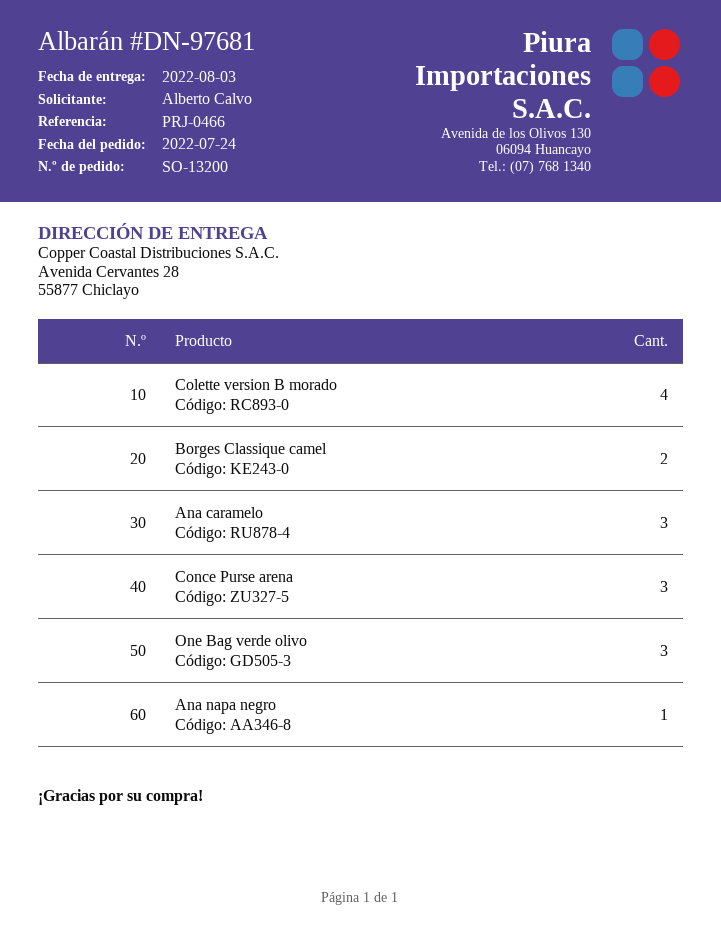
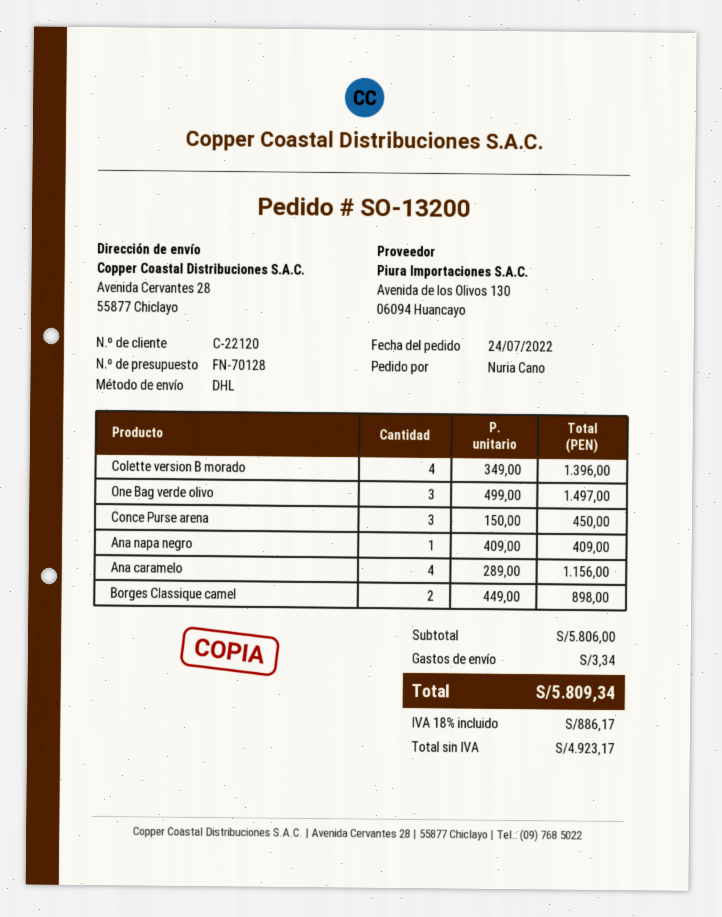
ordered by: Alberto Calvo -> Nuria Cano
Ana caramelo: 3 -> 4

